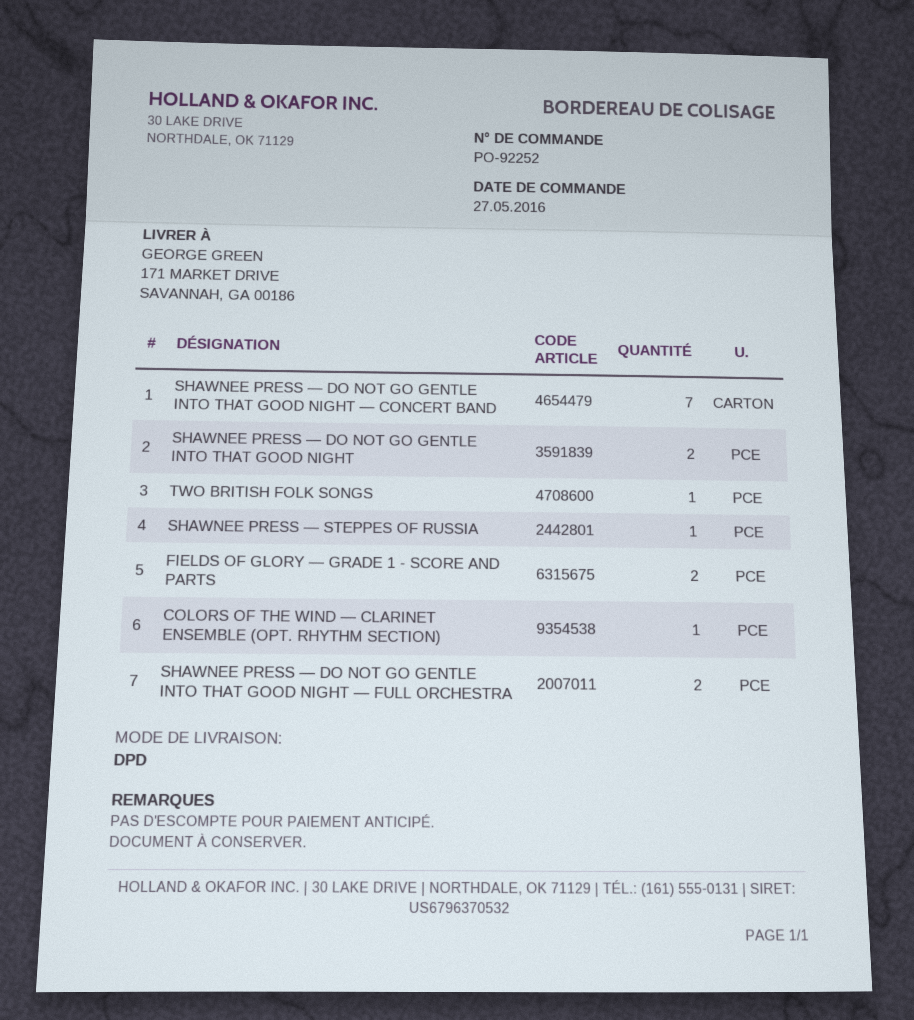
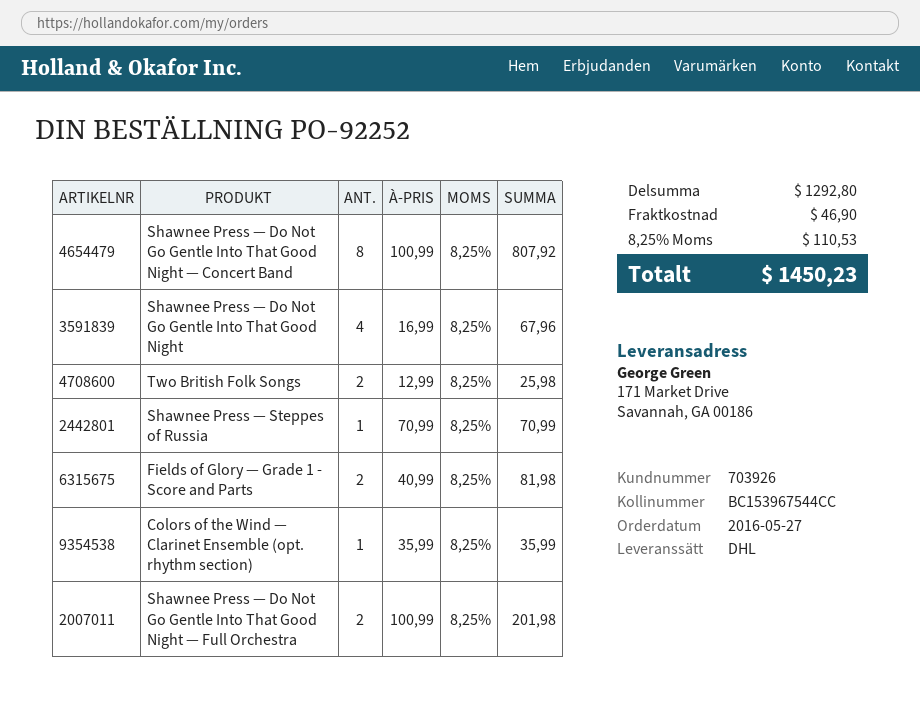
shipping method: DPD -> DHL
SHAWNEE PRESS — DO NOT GO GENTLE INTO THAT GOOD NIGHT — CONCERT BAND: 7 -> 8
SHAWNEE PRESS — DO NOT GO GENTLE INTO THAT GOOD NIGHT: 2 -> 4
TWO BRITISH FOLK SONGS: 1 -> 2

